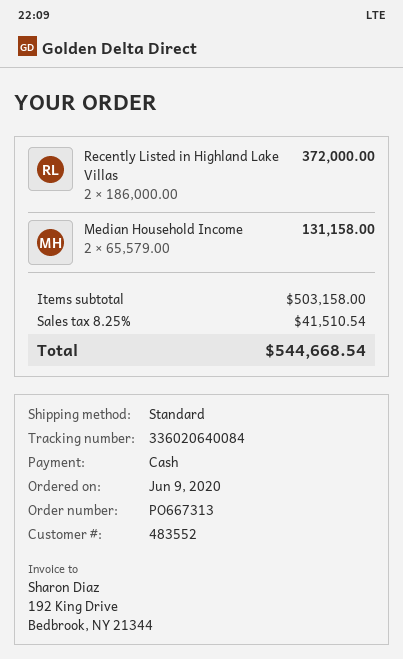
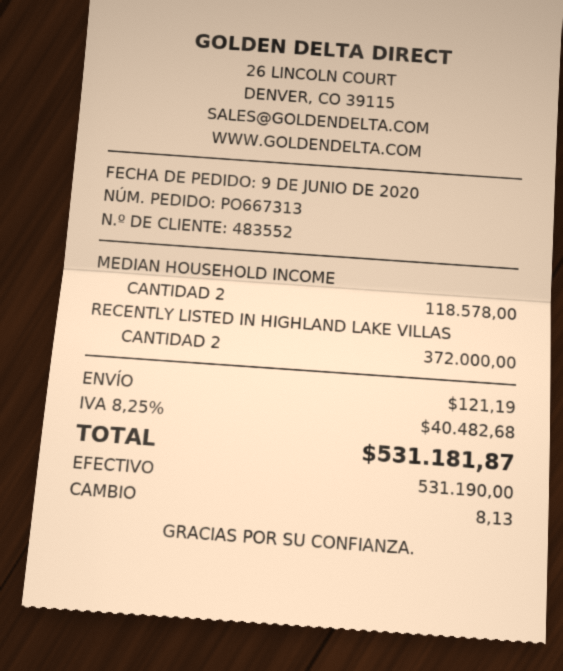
Median Household Income: 2 for 131158.00 -> 2 for 118578.00
shipping: none -> 121.19
tax: 8.25% = 41510.54 -> 8.25% = 40482.68
total: 544668.54 -> 531181.87

